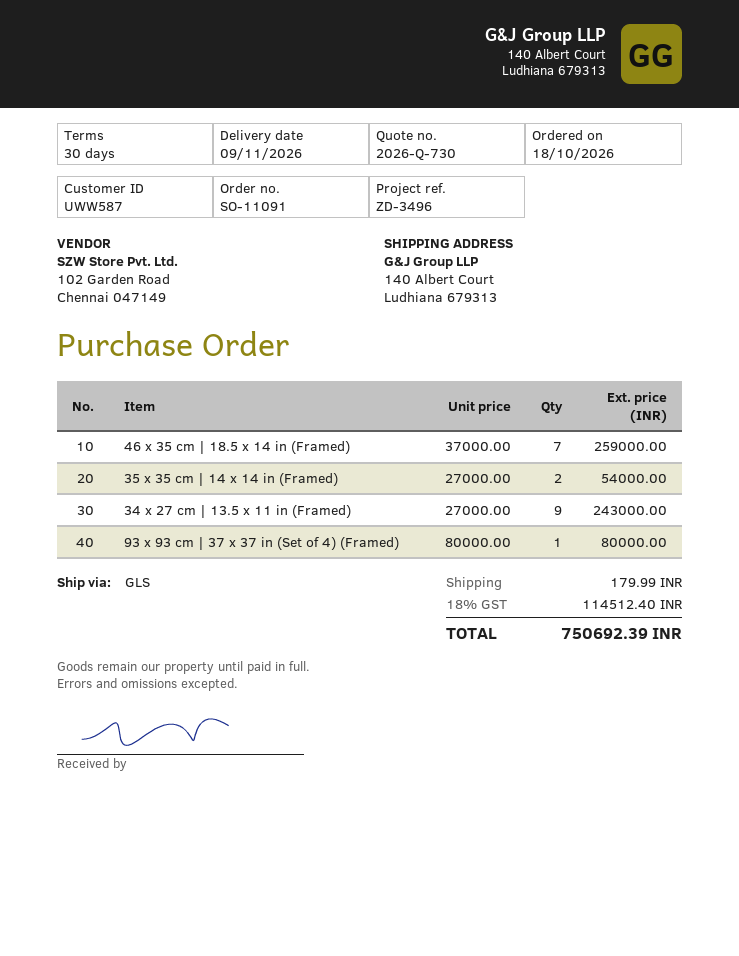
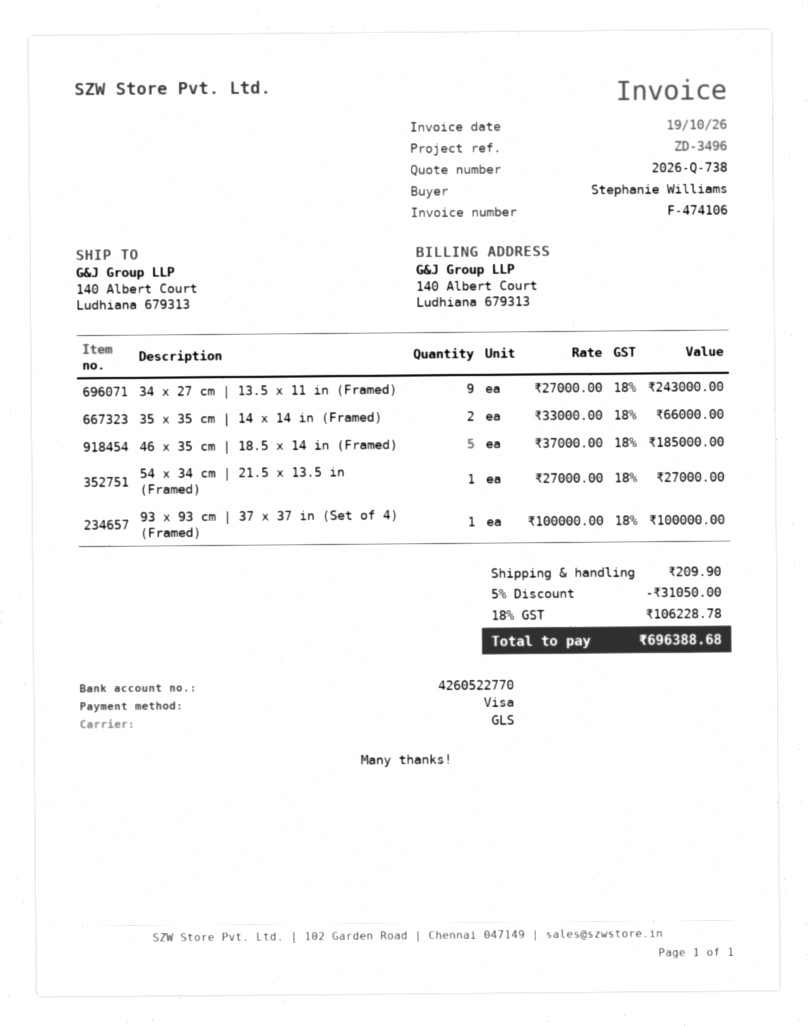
quote number: 2026-Q-730 -> 2026-Q-738
46 x 35 cm | 18.5 x 14 in (Framed): 7 x 37000.00 = 259000.00 -> 5 x 37000.00 = 185000.00
35 x 35 cm | 14 x 14 in (Framed): 2 x 27000.00 = 54000.00 -> 2 x 33000.00 = 66000.00
93 x 93 cm | 37 x 37 in (Set of 4) (Framed): 1 x 80000.00 = 80000.00 -> 1 x 100000.00 = 100000.00
54 x 34 cm | 21.5 x 13.5 in (Framed): none -> 1 x 27000.00 = 27000.00
discount: none -> 5% = 31050.00
shipping: 179.99 -> 209.90
tax: 18% = 114512.40 -> 18% = 106228.78
total: 750692.39 -> 696388.68

